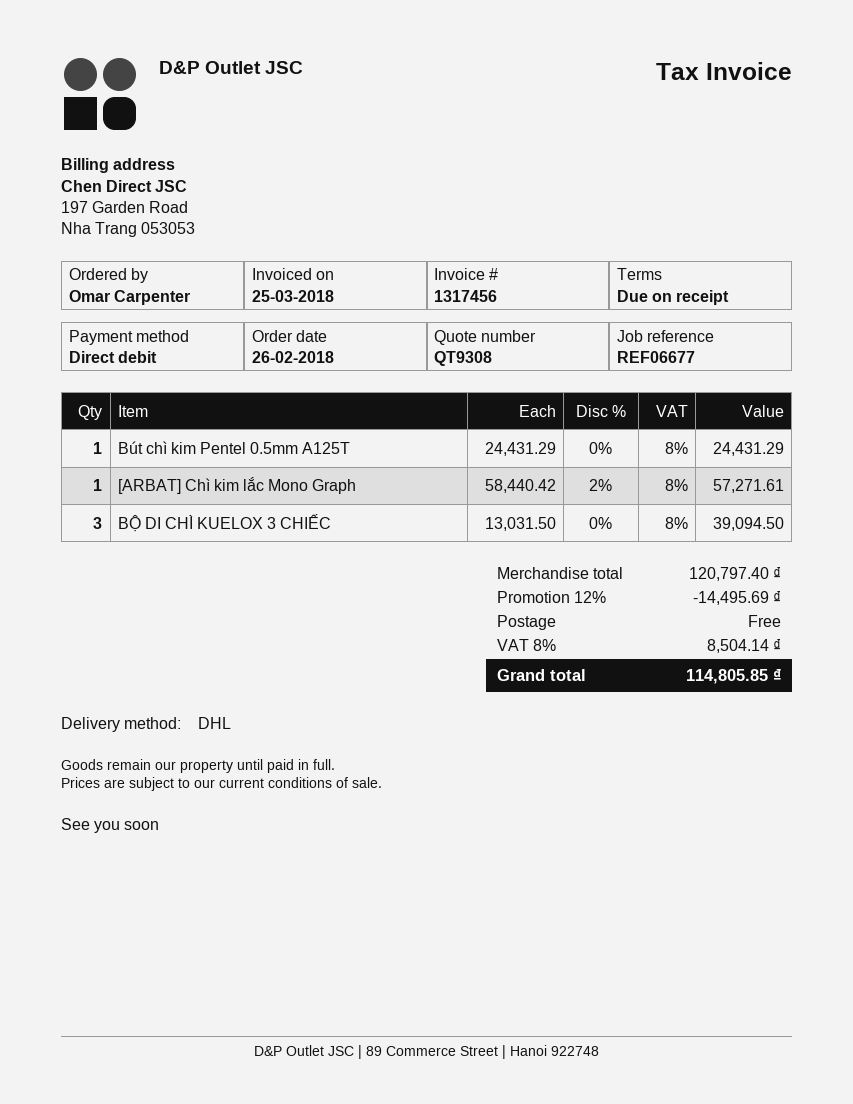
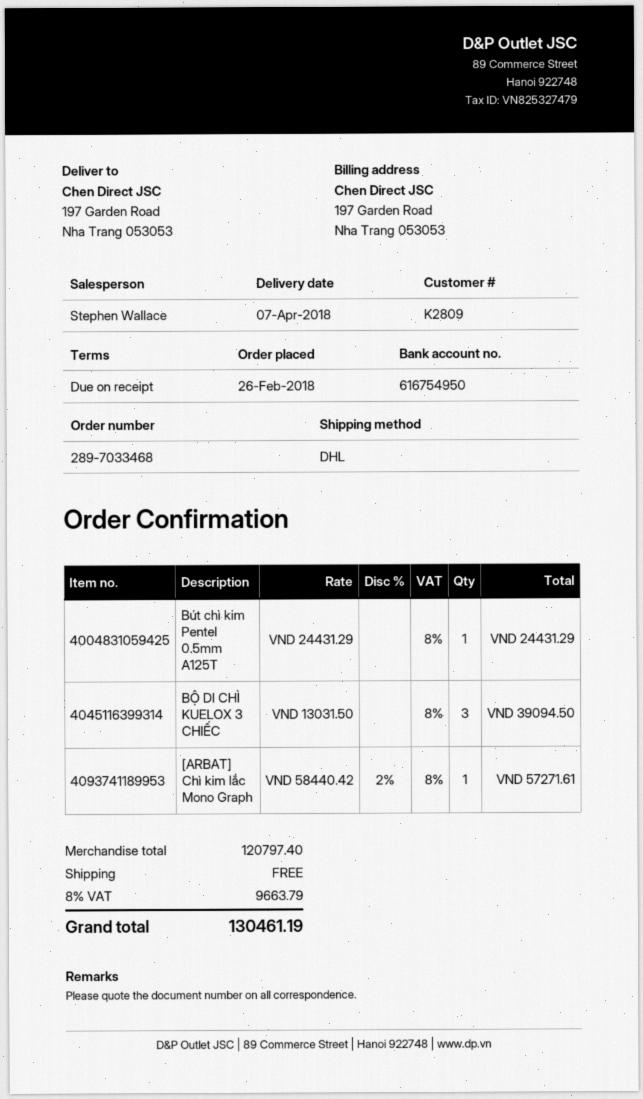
discount: 12% = 14495.69 -> none
tax: 8% = 8504.14 -> 8% = 9663.79
total: 114805.85 -> 130461.19

